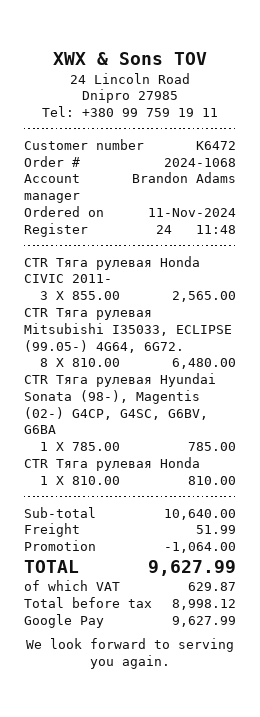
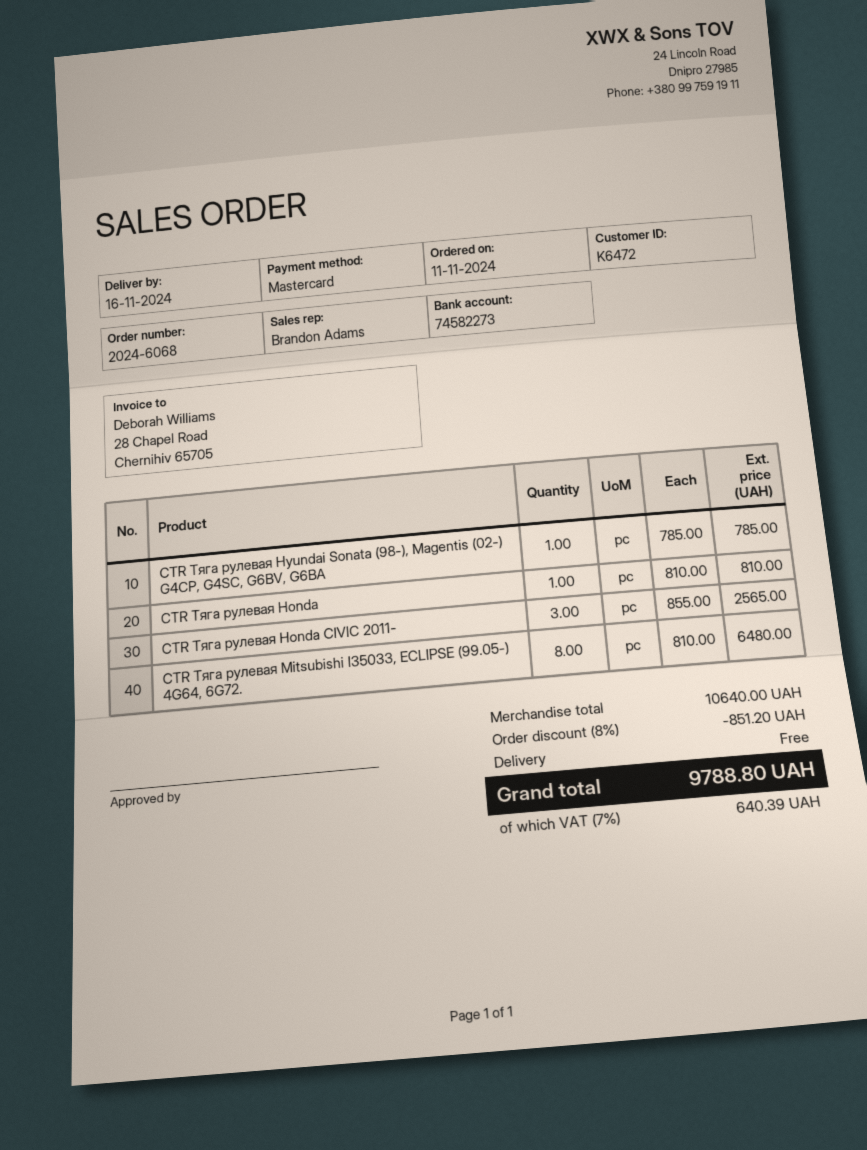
order number: 2024-1068 -> 2024-6068
payment method: Google Pay -> Mastercard
discount: 1064.00 -> 851.20
shipping: 51.99 -> 0.00
tax: 629.87 -> 640.39
total: 9627.99 -> 9788.80

